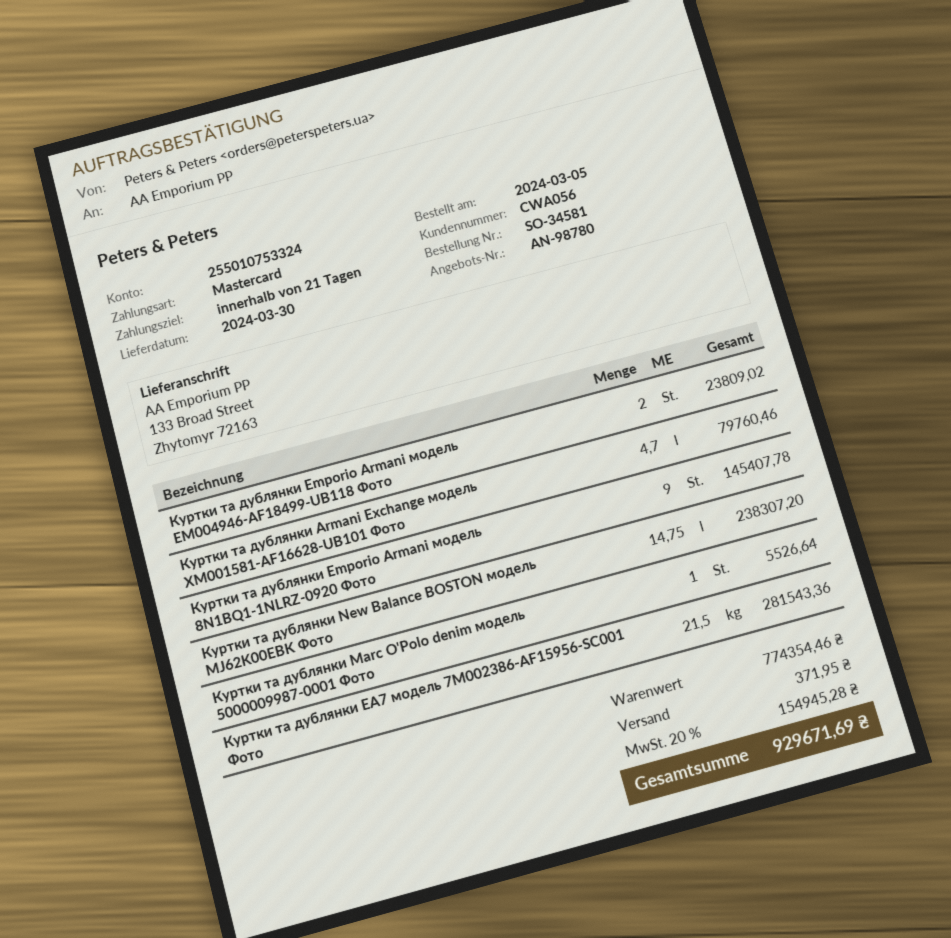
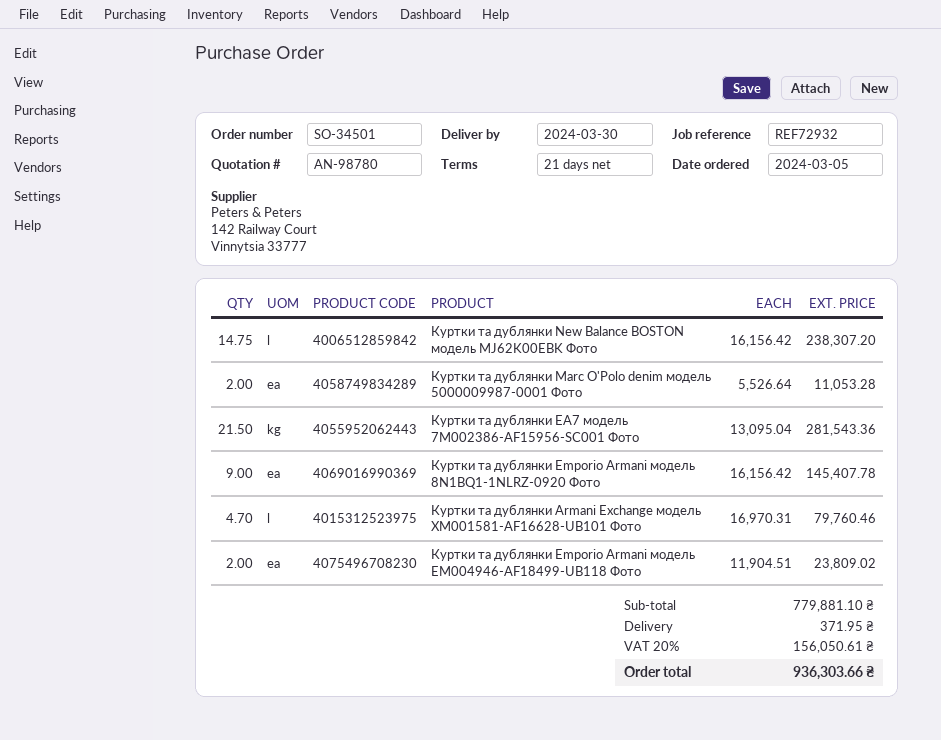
order number: SO-34581 -> SO-34501
Куртки та дублянки Marc O'Polo denim модель 5000009987-0001 Фото: 1 for 5526.64 -> 2 for 11053.28
subtotal: 774354.46 -> 779881.10
tax: 20% = 154945.28 -> 20% = 156050.61
total: 929671.69 -> 936303.66

